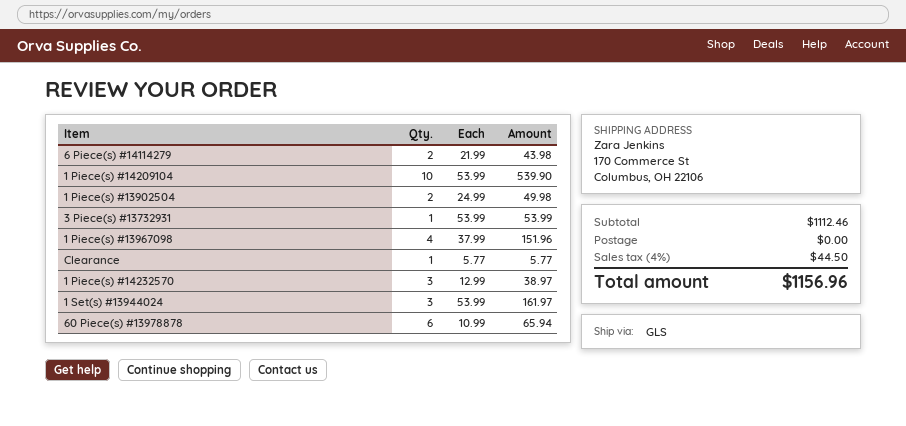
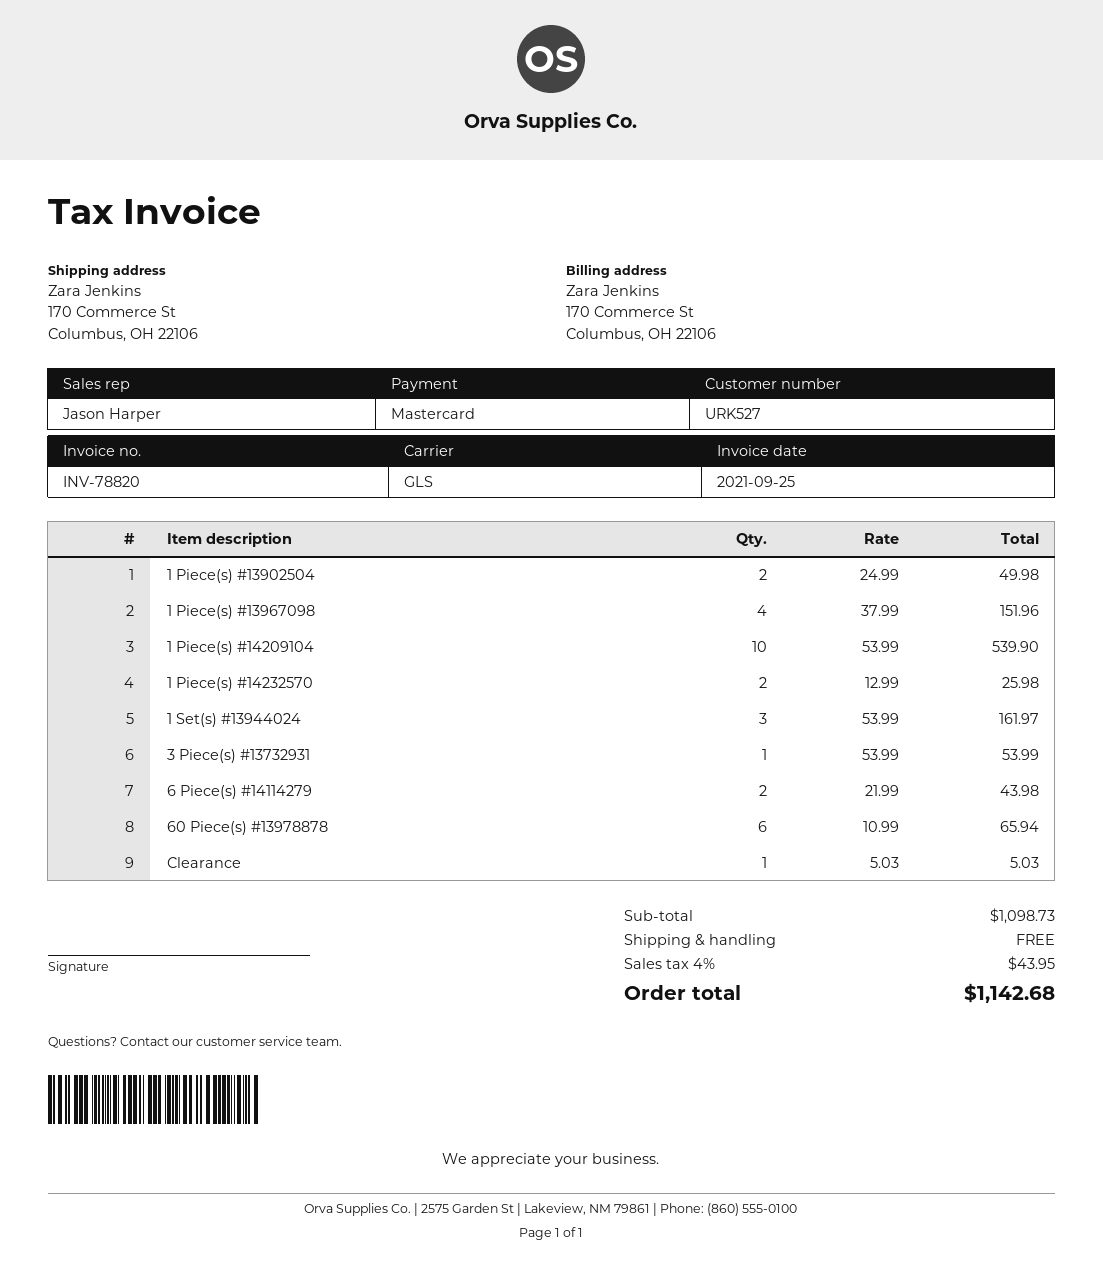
Clearance: 1 x 5.77 = 5.77 -> 1 x 5.03 = 5.03
1 Piece(s) #14232570: 3 x 12.99 = 38.97 -> 2 x 12.99 = 25.98
subtotal: 1112.46 -> 1098.73
tax: 4% = 44.50 -> 4% = 43.95
total: 1156.96 -> 1142.68

